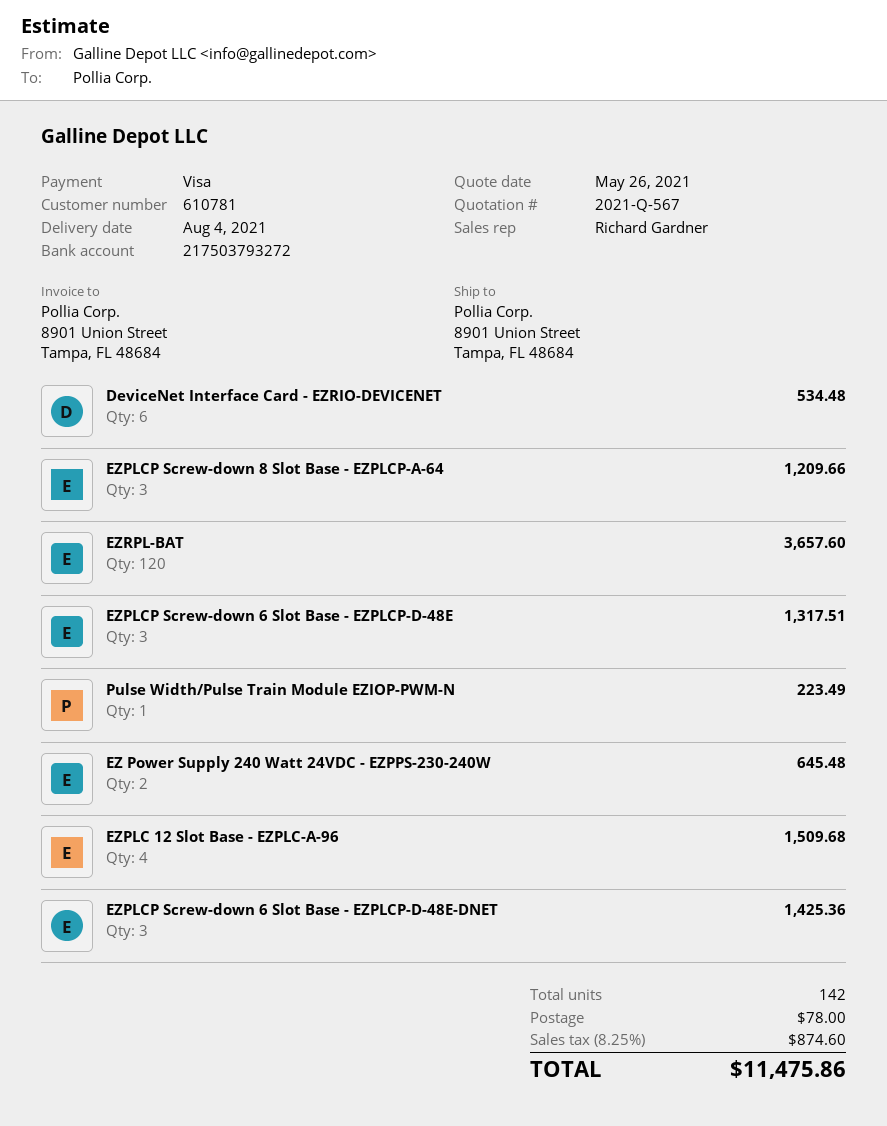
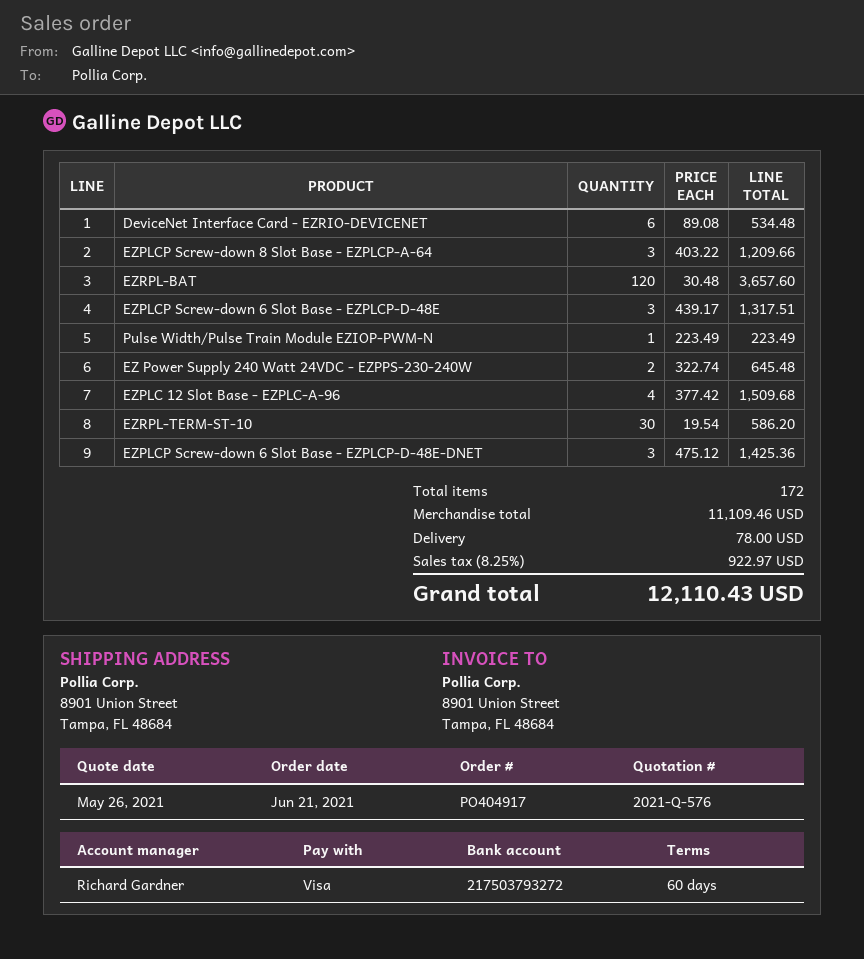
quote number: 2021-Q-567 -> 2021-Q-576
EZRPL-TERM-ST-10: none -> 30 for 586.20
total quantity: 142 -> 172
tax: 8.25% = 874.60 -> 8.25% = 922.97
total: 11475.86 -> 12110.43

